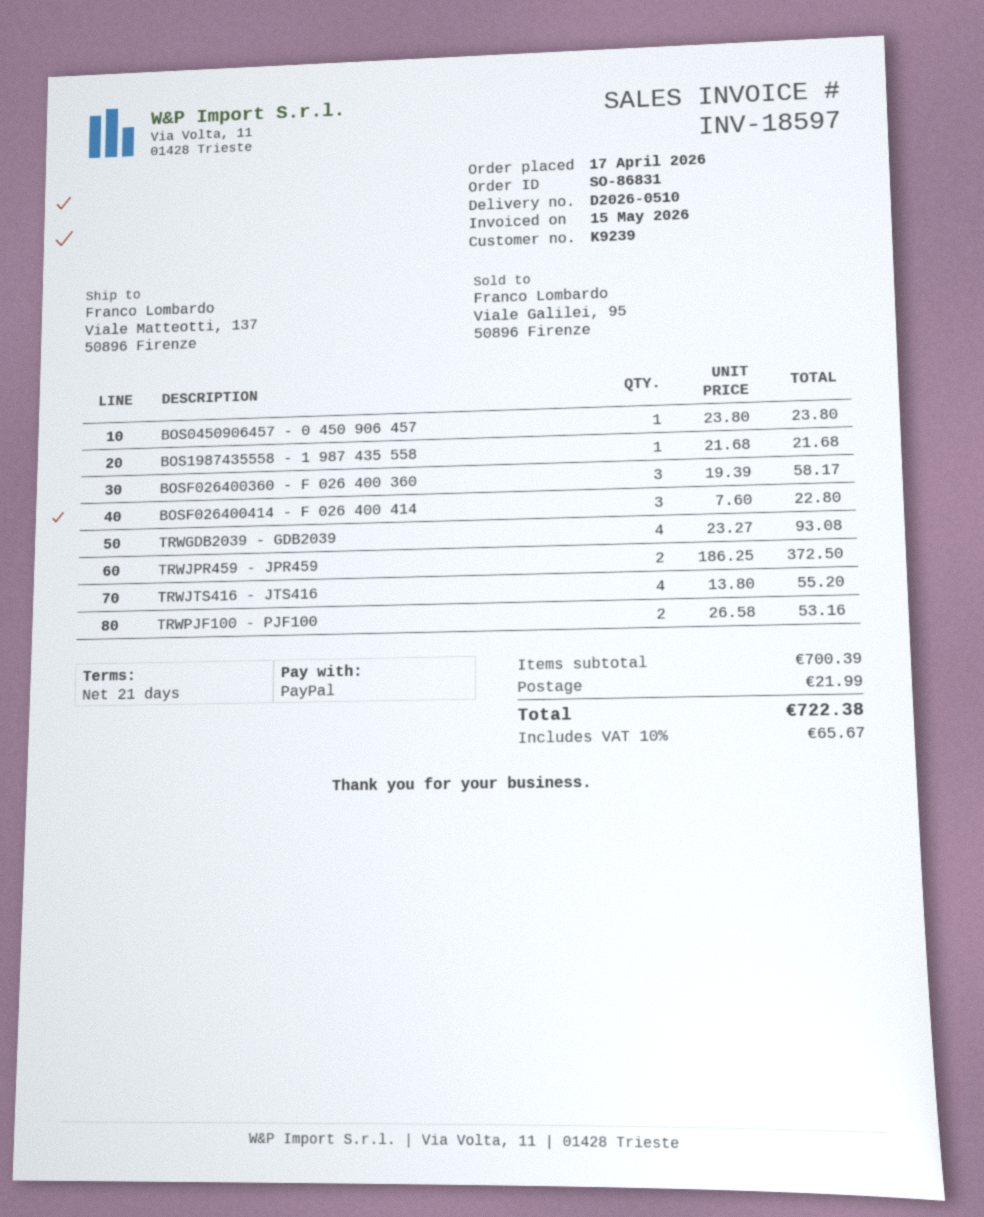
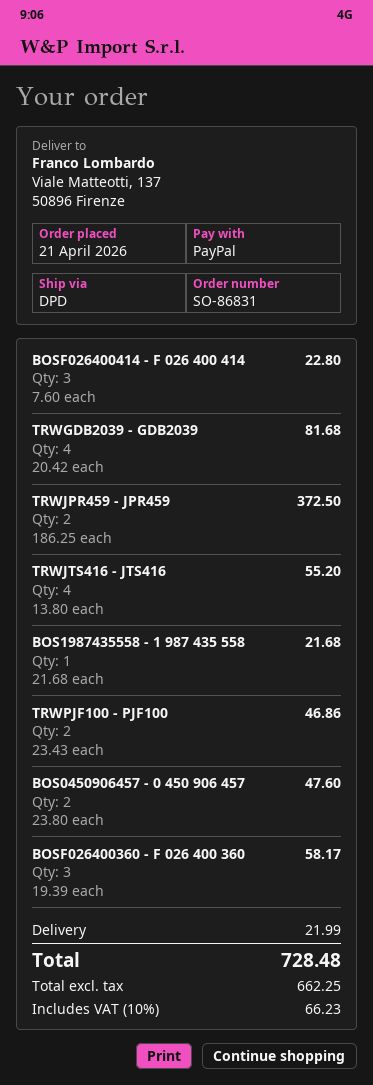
order date: 2026-04-17 -> 2026-04-21
BOS0450906457 - 0 450 906 457: 1 x 23.80 = 23.80 -> 2 x 23.80 = 47.60
TRWGDB2039 - GDB2039: 4 x 23.27 = 93.08 -> 4 x 20.42 = 81.68
TRWPJF100 - PJF100: 2 x 26.58 = 53.16 -> 2 x 23.43 = 46.86
tax: 10% = 65.67 -> 10% = 66.23
total: 722.38 -> 728.48

